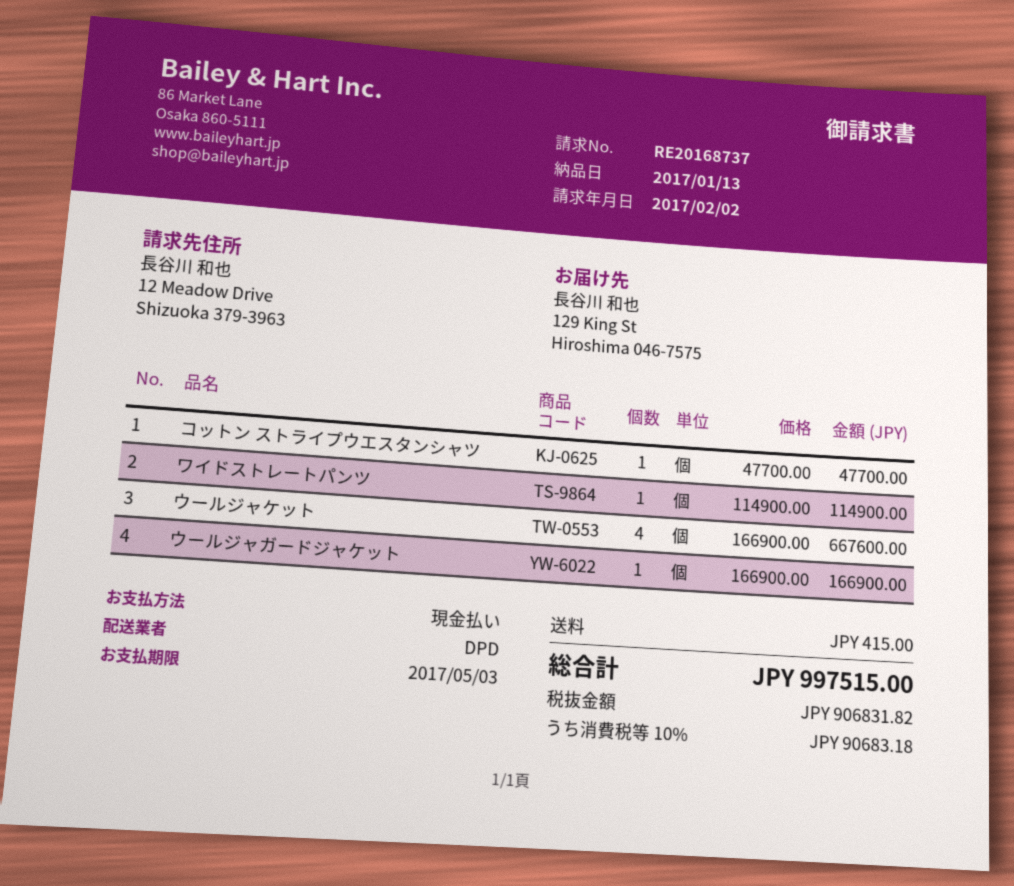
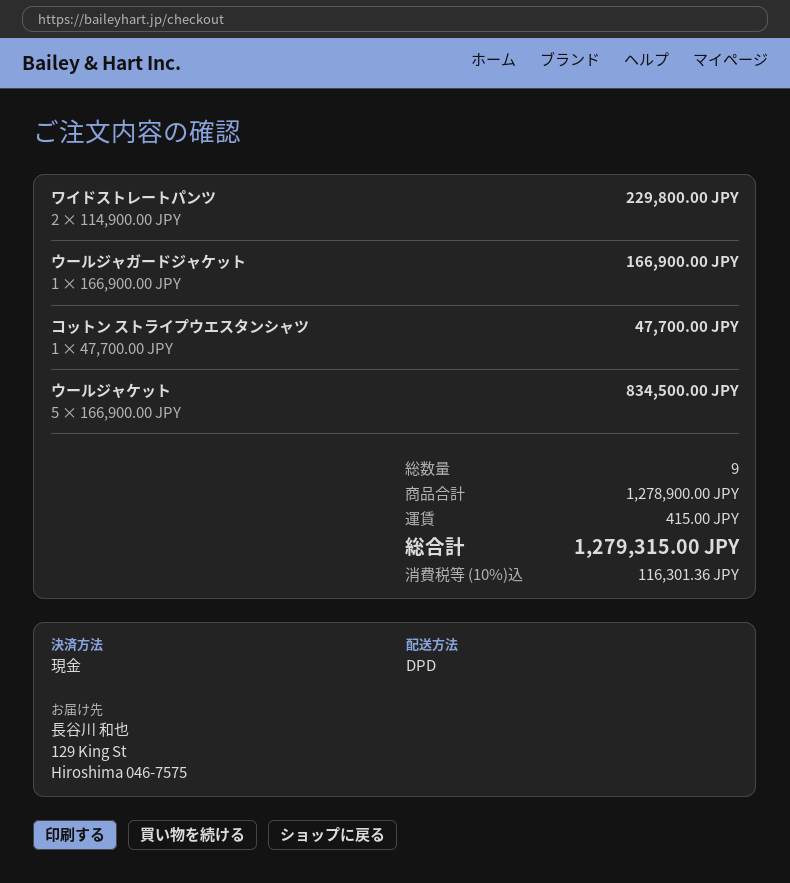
ワイドストレートパンツ: 1 x 114900.00 = 114900.00 -> 2 x 114900.00 = 229800.00
ウールジャケット: 4 x 166900.00 = 667600.00 -> 5 x 166900.00 = 834500.00
tax: 10% = 90683.18 -> 10% = 116301.36
total: 997515.00 -> 1279315.00

